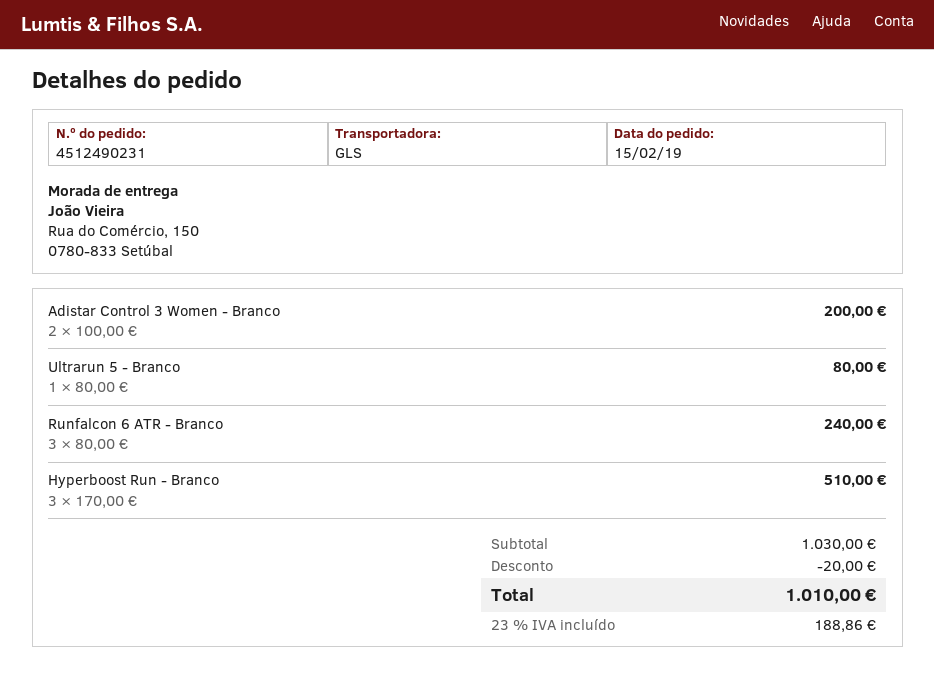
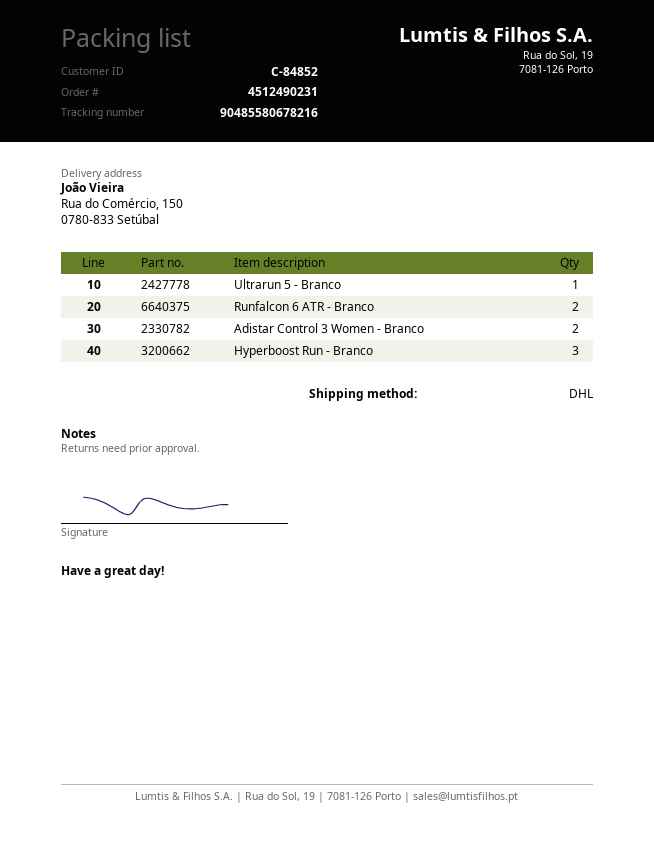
shipping method: GLS -> DHL
Runfalcon 6 ATR - Branco: 3 -> 2

